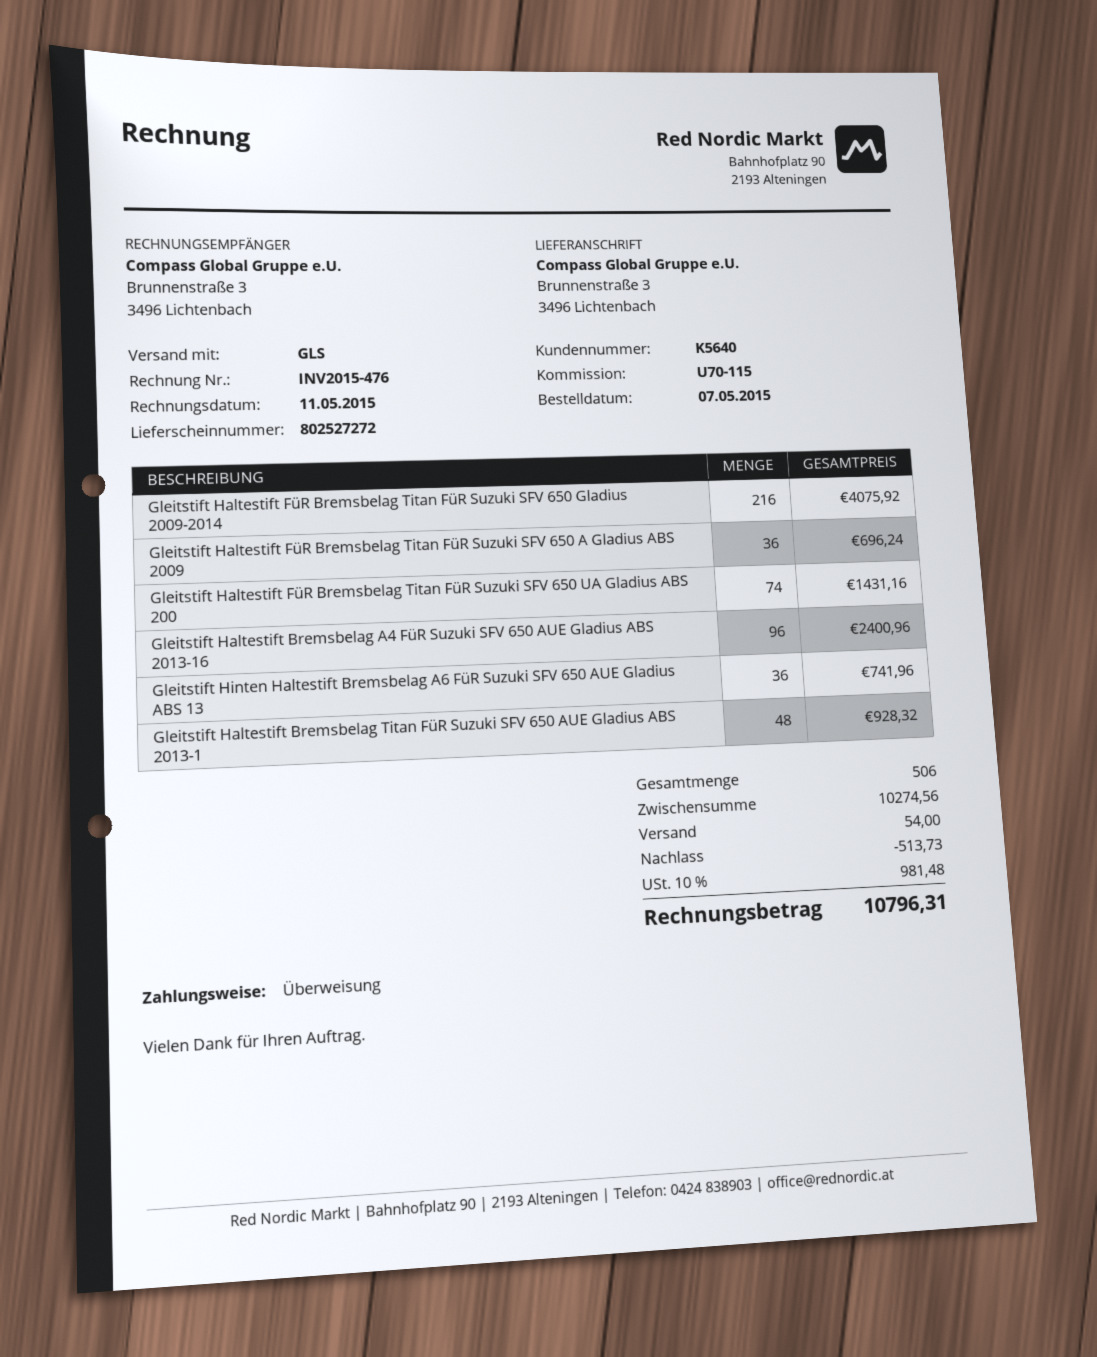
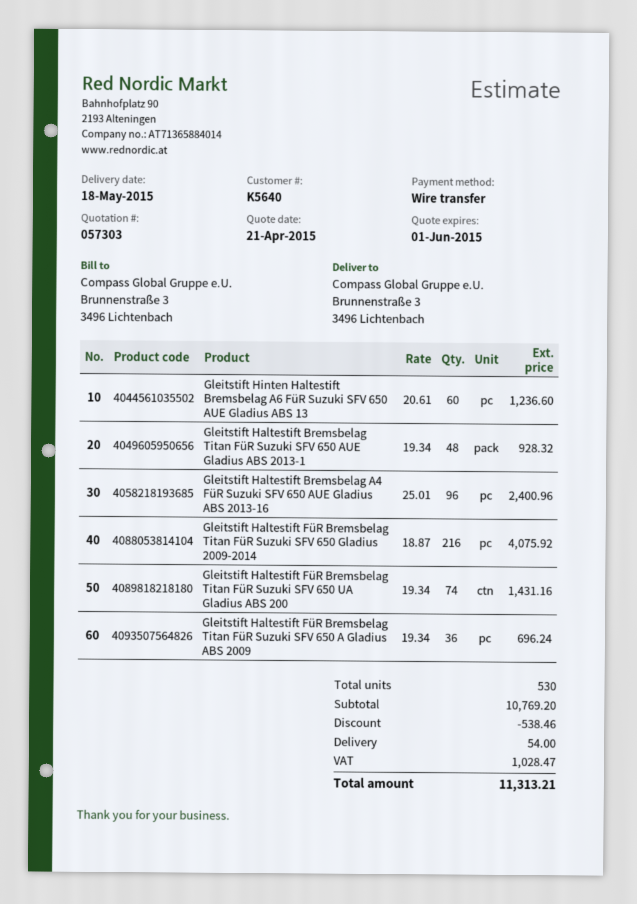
Gleitstift Hinten Haltestift Bremsbelag A6 FüR Suzuki SFV 650 AUE Gladius ABS 13: 36 for 741.96 -> 60 for 1236.60
total quantity: 506 -> 530
subtotal: 10274.56 -> 10769.20
discount: 513.73 -> 538.46
tax: 981.48 -> 1028.47
total: 10796.31 -> 11313.21

